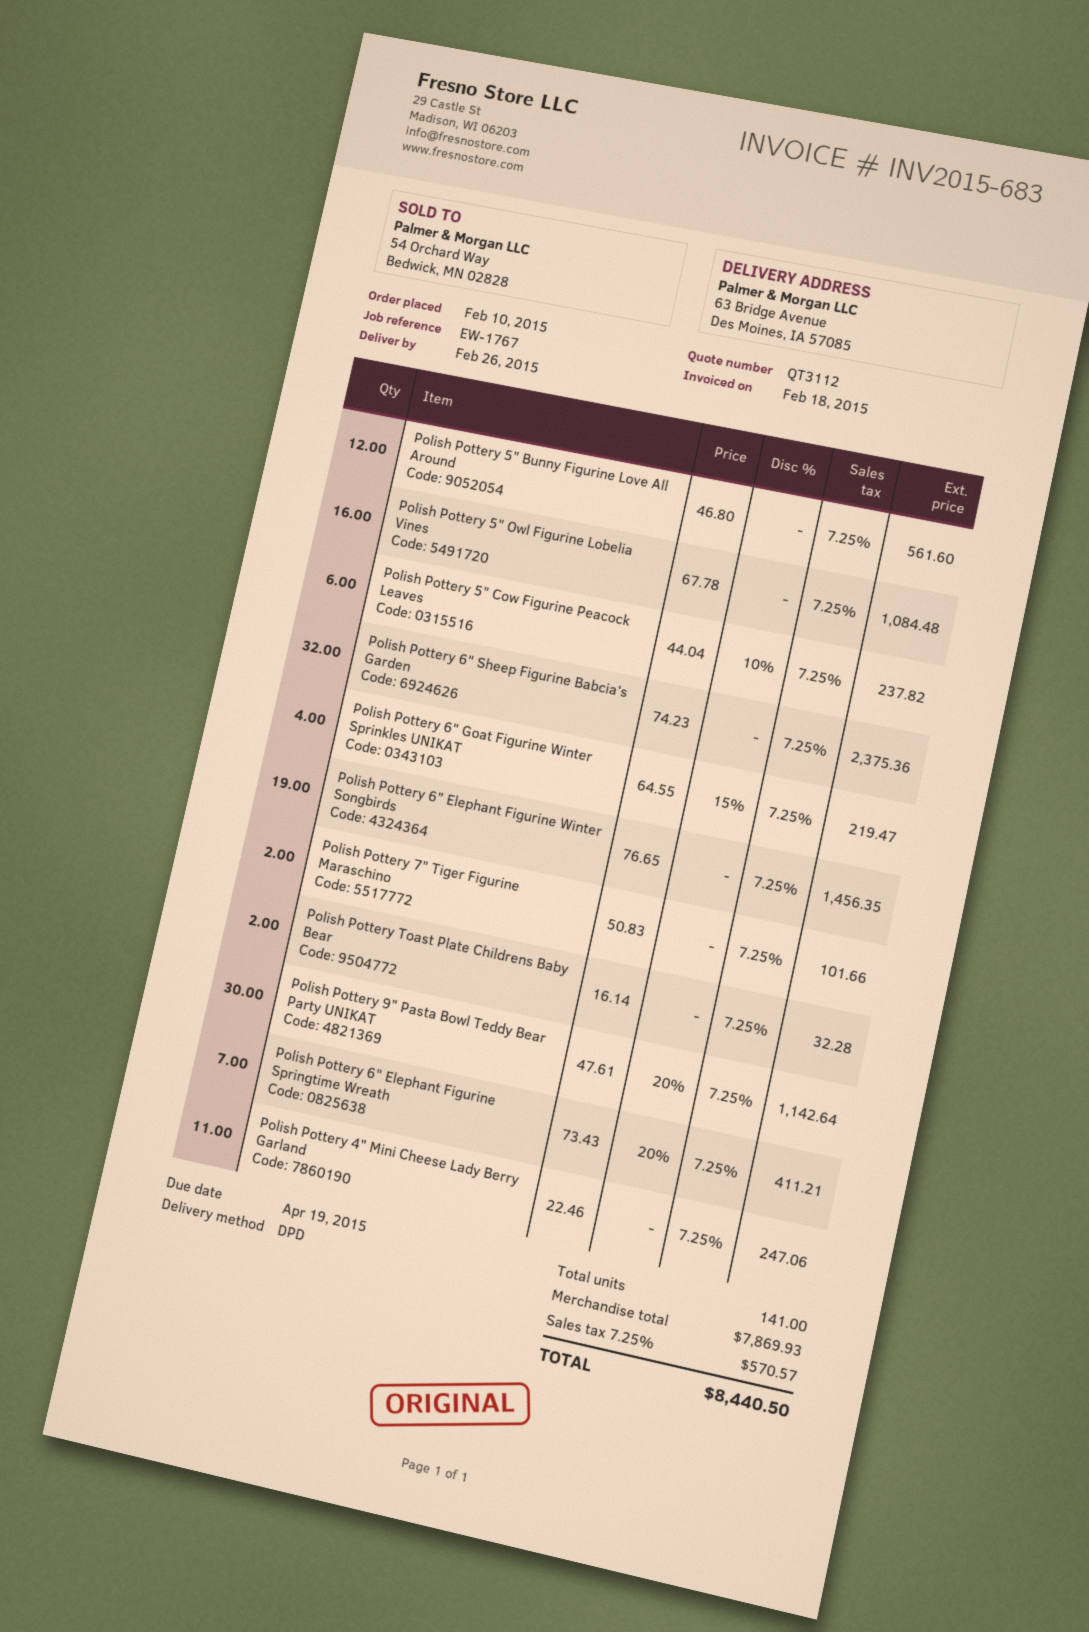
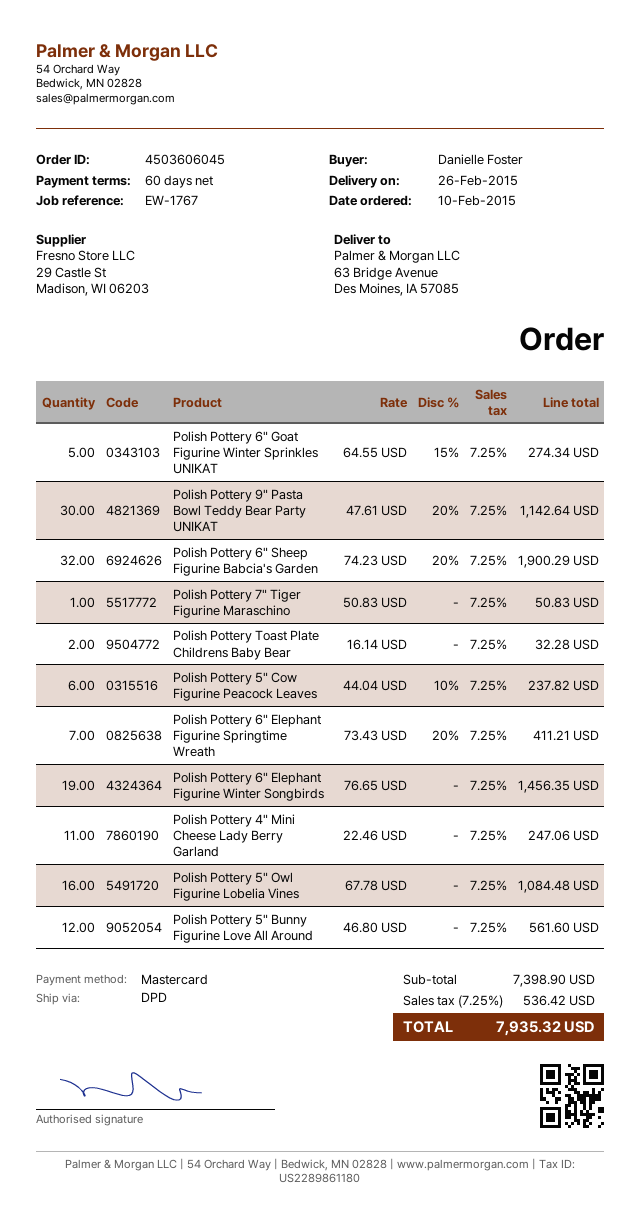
Polish Pottery 6" Sheep Figurine Babcia's Garden: 32 x 74.23 = 2375.36 -> 32 x 74.23 - 20% = 1900.29
Polish Pottery 6" Goat Figurine Winter Sprinkles UNIKAT: 4 x 64.55 - 15% = 219.47 -> 5 x 64.55 - 15% = 274.34
Polish Pottery 7" Tiger Figurine Maraschino: 2 x 50.83 = 101.66 -> 1 x 50.83 = 50.83
subtotal: 7869.93 -> 7398.90
tax: 7.25% = 570.57 -> 7.25% = 536.42
total: 8440.50 -> 7935.32

